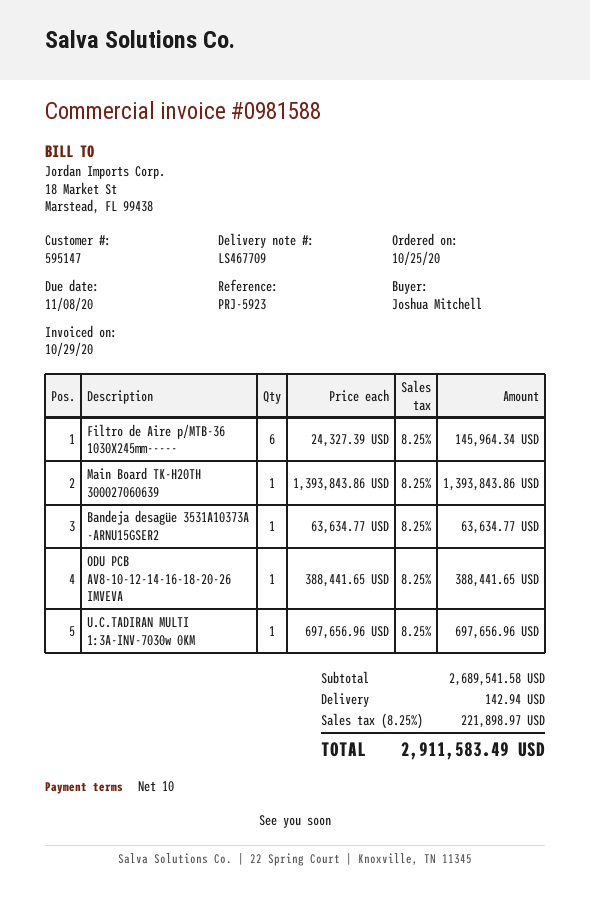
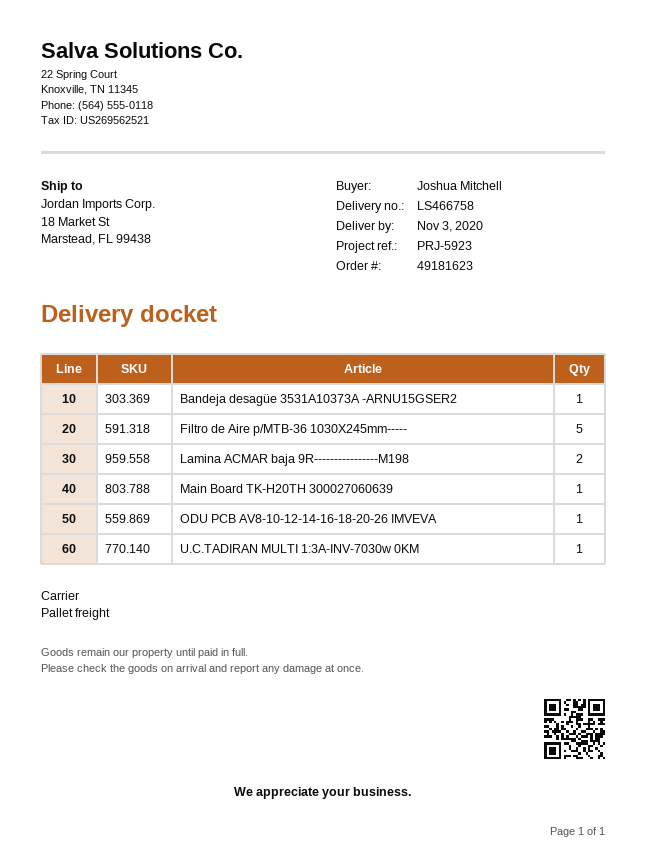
delivery note number: LS467709 -> LS466758
Filtro de Aire p/MTB-36 1030X245mm-----: 6 -> 5
Lamina ACMAR baja 9R----------------M198: none -> 2

